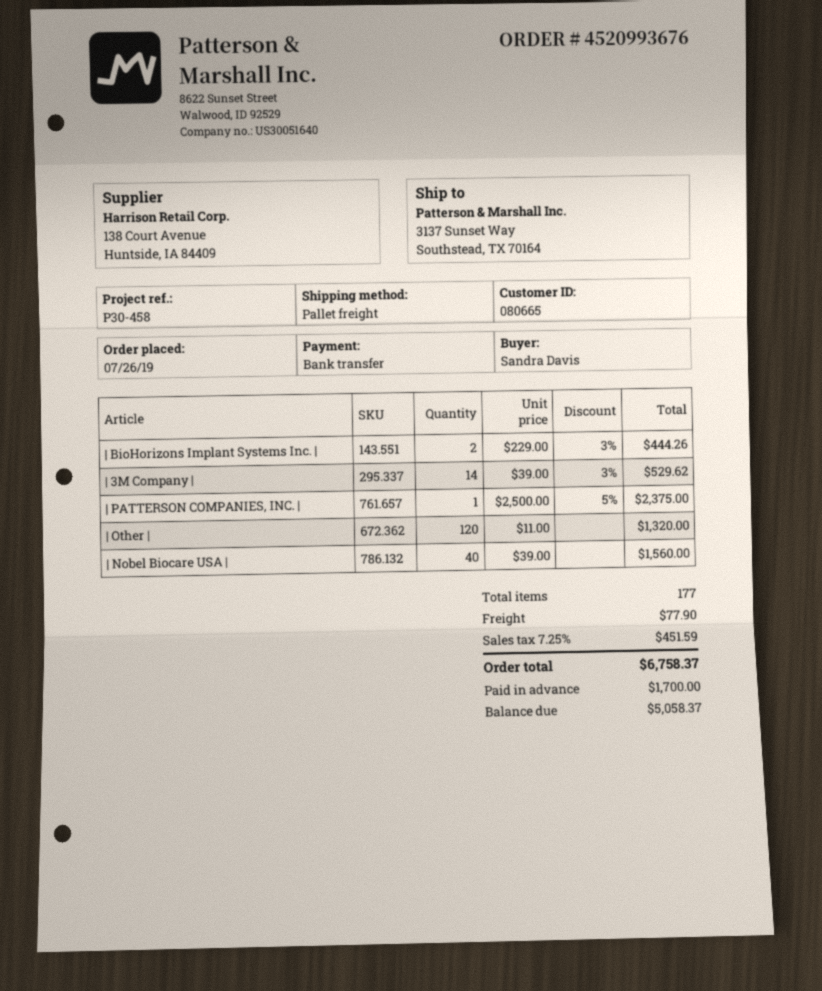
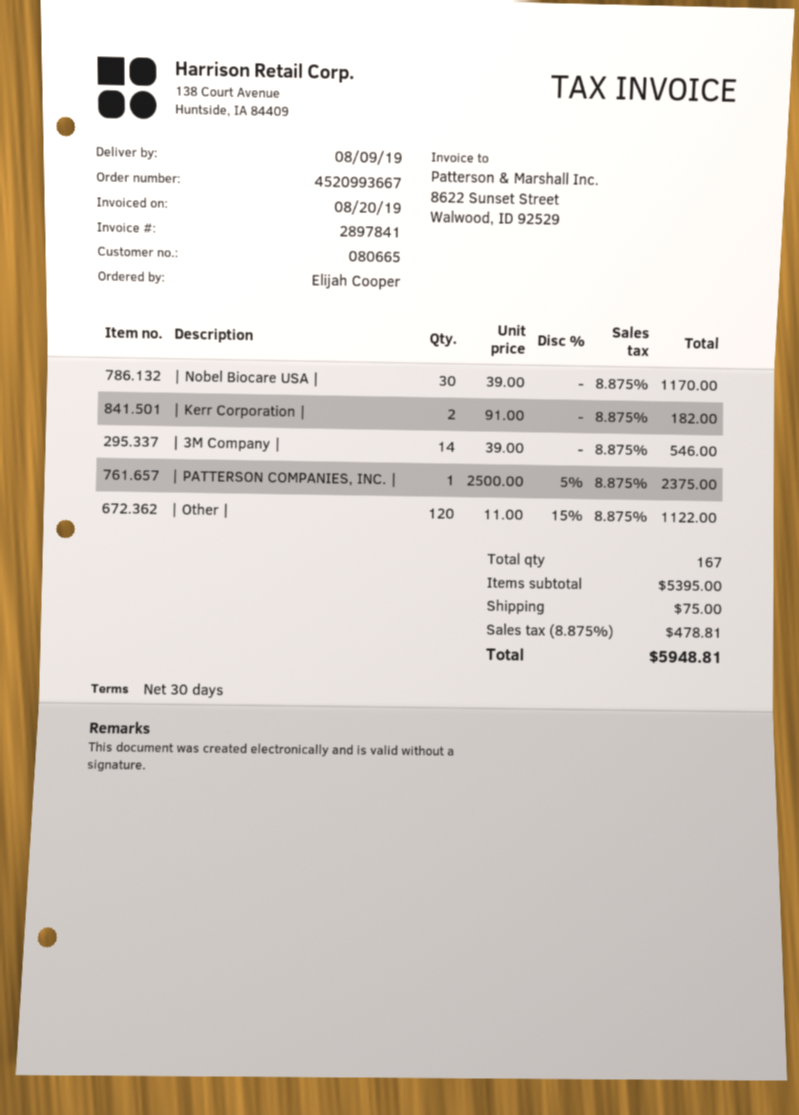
order number: 4520993676 -> 4520993667
ordered by: Sandra Davis -> Elijah Cooper
| BioHorizons Implant Systems Inc. |: 2 x 229.00 - 3% = 444.26 -> none
| 3M Company |: 14 x 39.00 - 3% = 529.62 -> 14 x 39.00 = 546.00
| Other |: 120 x 11.00 = 1320.00 -> 120 x 11.00 - 15% = 1122.00
| Nobel Biocare USA |: 40 x 39.00 = 1560.00 -> 30 x 39.00 = 1170.00
| Kerr Corporation |: none -> 2 x 91.00 = 182.00
total quantity: 177 -> 167
shipping: 77.90 -> 75.00
tax: 7.25% = 451.59 -> 8.875% = 478.81
total: 6758.37 -> 5948.81

